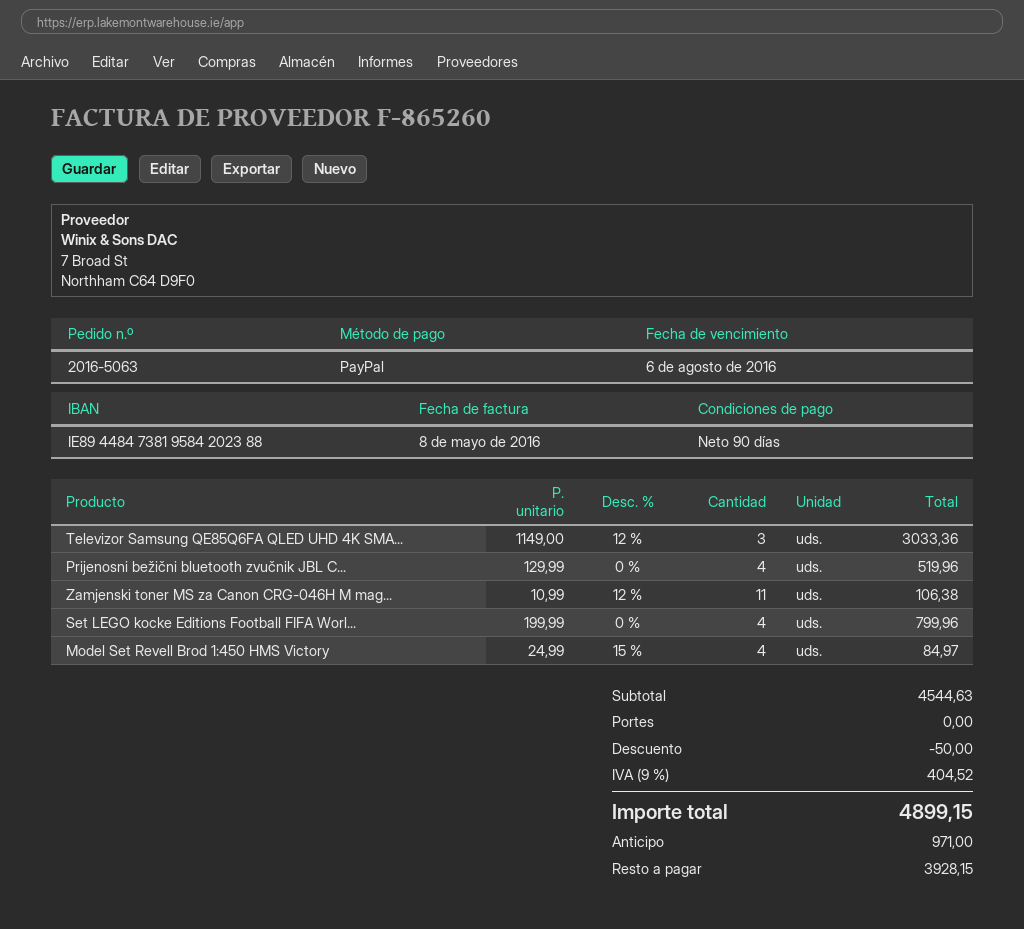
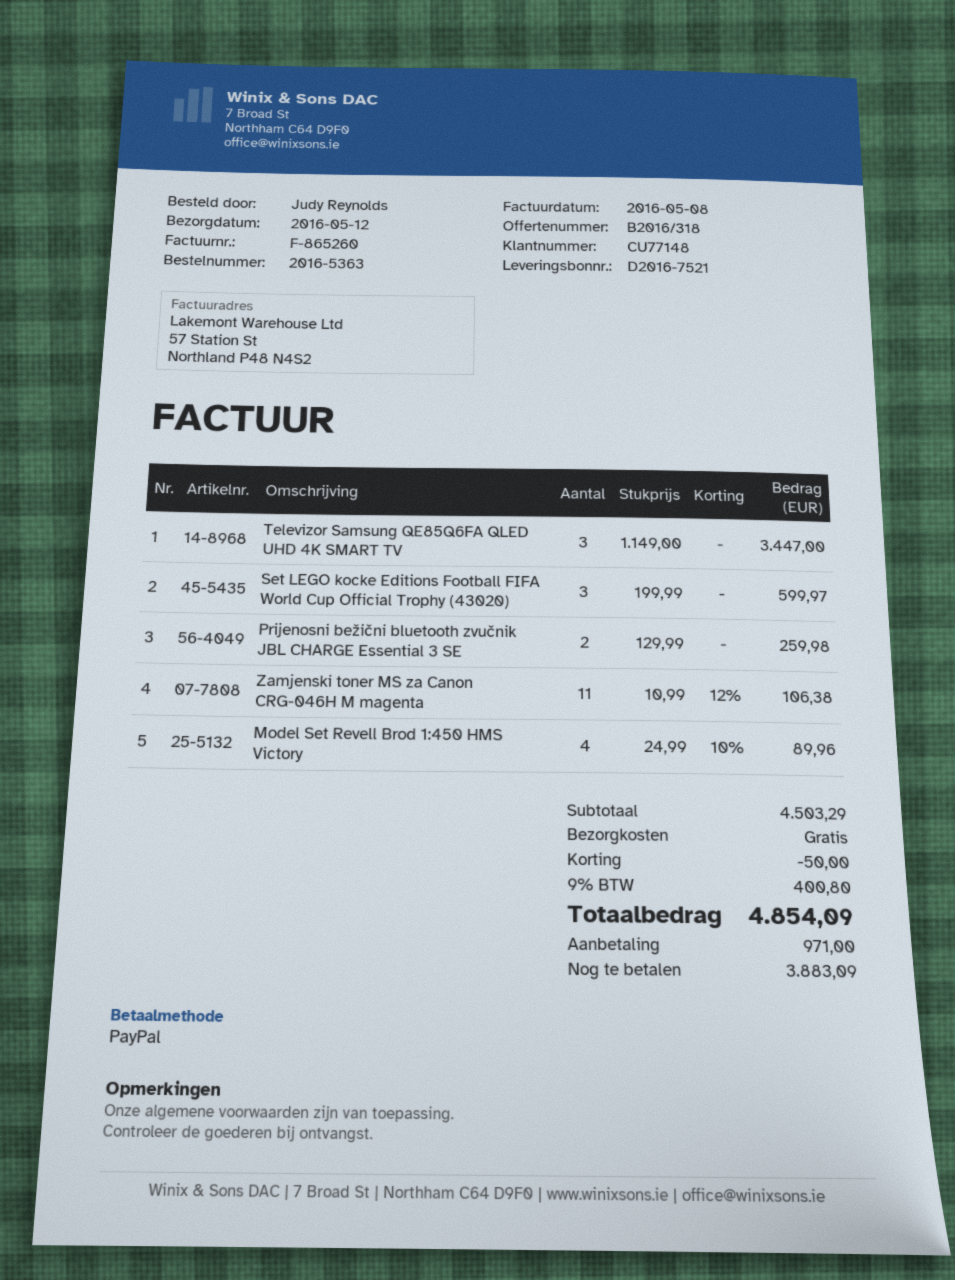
order number: 2016-5063 -> 2016-5363
Televizor Samsung QE85Q6FA QLED UHD 4K SMA...: 3 x 1149.00 - 12% = 3033.36 -> 3 x 1149.00 = 3447.00
Prijenosni bežični bluetooth zvučnik JBL C...: 4 x 129.99 = 519.96 -> 2 x 129.99 = 259.98
Set LEGO kocke Editions Football FIFA Worl...: 4 x 199.99 = 799.96 -> 3 x 199.99 = 599.97
Model Set Revell Brod 1:450 HMS Victory: 4 x 24.99 - 15% = 84.97 -> 4 x 24.99 - 10% = 89.96
subtotal: 4544.63 -> 4503.29
tax: 9% = 404.52 -> 9% = 400.80
total: 4899.15 -> 4854.09
balance: 3928.15 -> 3883.09

